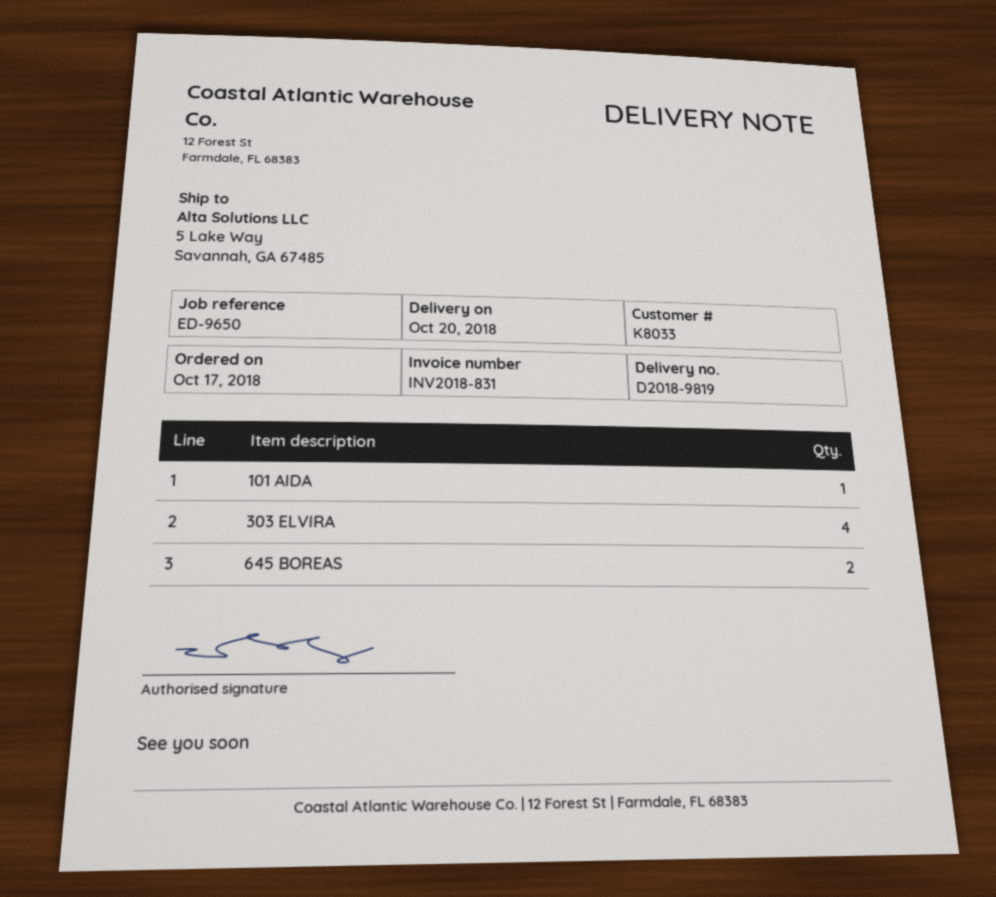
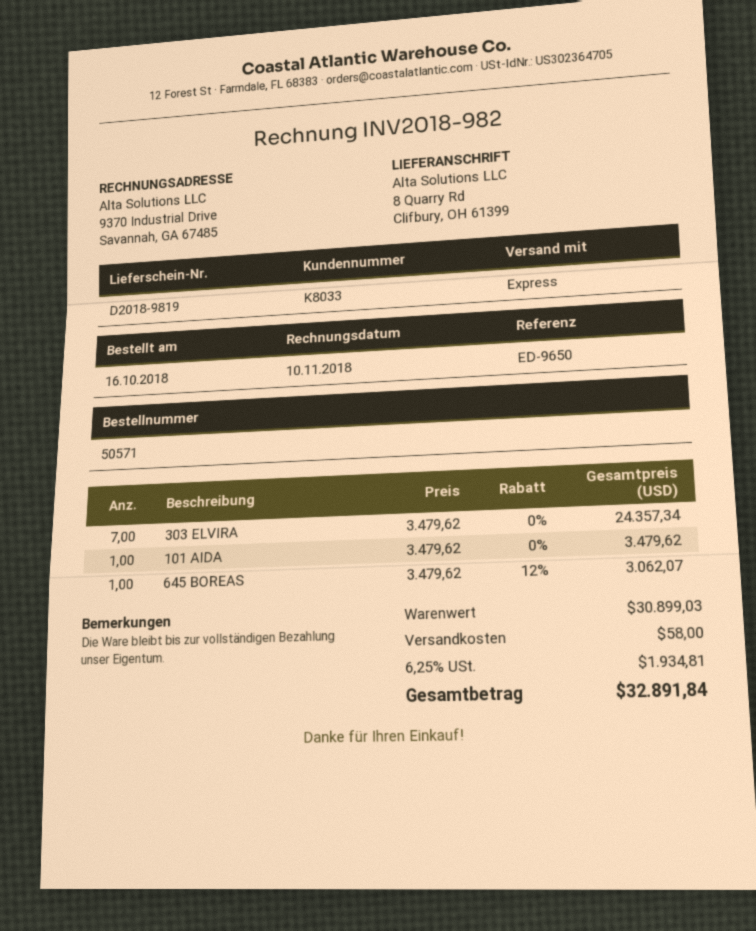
order date: 2018-10-17 -> 2018-10-16
invoice number: INV2018-831 -> INV2018-982
ship to: 5 Lake Way, Savannah, GA 67485 -> 8 Quarry Rd, Clifbury, OH 61399
303 ELVIRA: 4 -> 7
645 BOREAS: 2 -> 1

